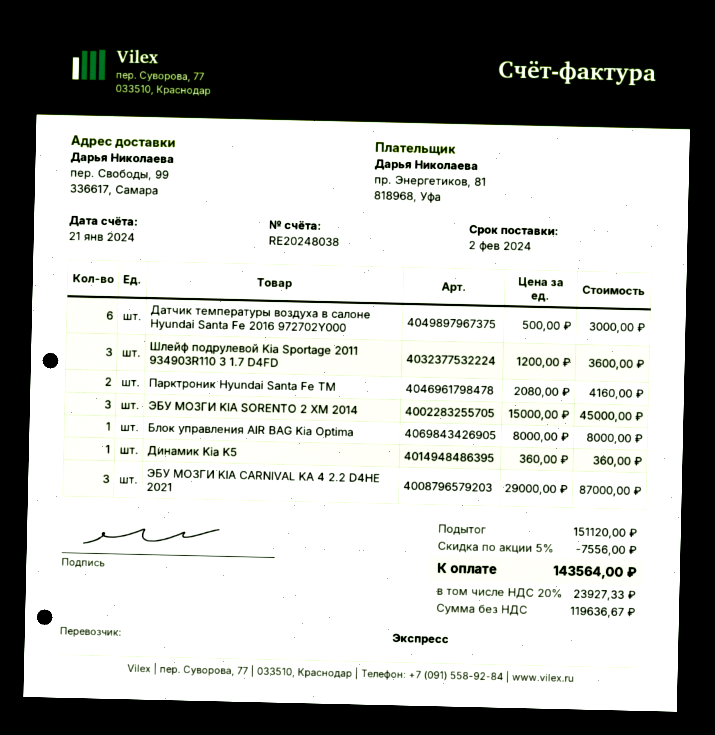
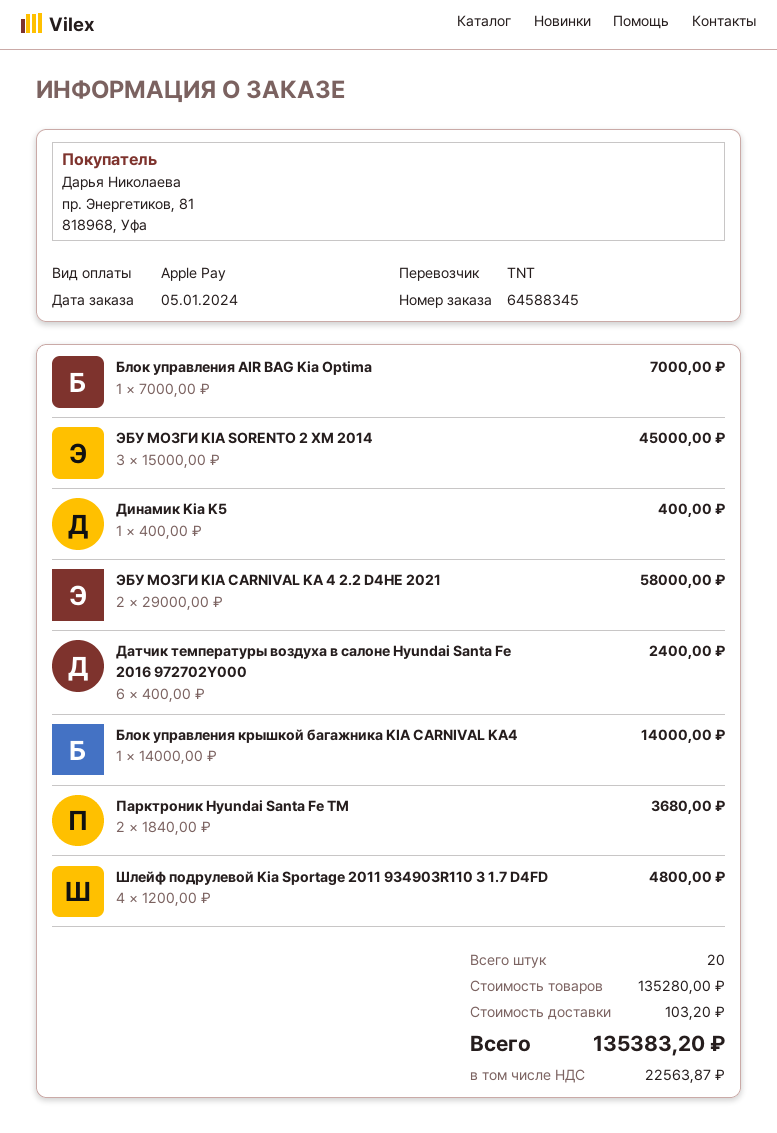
shipping method: express -> TNT
Датчик температуры воздуха в салоне Hyundai Santa Fe 2016 972702Y000: 6 x 500.00 = 3000.00 -> 6 x 400.00 = 2400.00
Шлейф подрулевой Kia Sportage 2011 934903R110 3 1.7 D4FD: 3 x 1200.00 = 3600.00 -> 4 x 1200.00 = 4800.00
Парктроник Hyundai Santa Fe TM: 2 x 2080.00 = 4160.00 -> 2 x 1840.00 = 3680.00
Блок управления AIR BAG Kia Optima: 1 x 8000.00 = 8000.00 -> 1 x 7000.00 = 7000.00
Динамик Kia K5: 1 x 360.00 = 360.00 -> 1 x 400.00 = 400.00
ЭБУ МОЗГИ KIA CARNIVAL KA 4 2.2 D4HE 2021: 3 x 29000.00 = 87000.00 -> 2 x 29000.00 = 58000.00
Блок управления крышкой багажника KIA CARNIVAL KA4: none -> 1 x 14000.00 = 14000.00
subtotal: 151120.00 -> 135280.00
discount: 5% = 7556.00 -> none
shipping: none -> 103.20
tax: 23927.33 -> 22563.87
total: 143564.00 -> 135383.20

